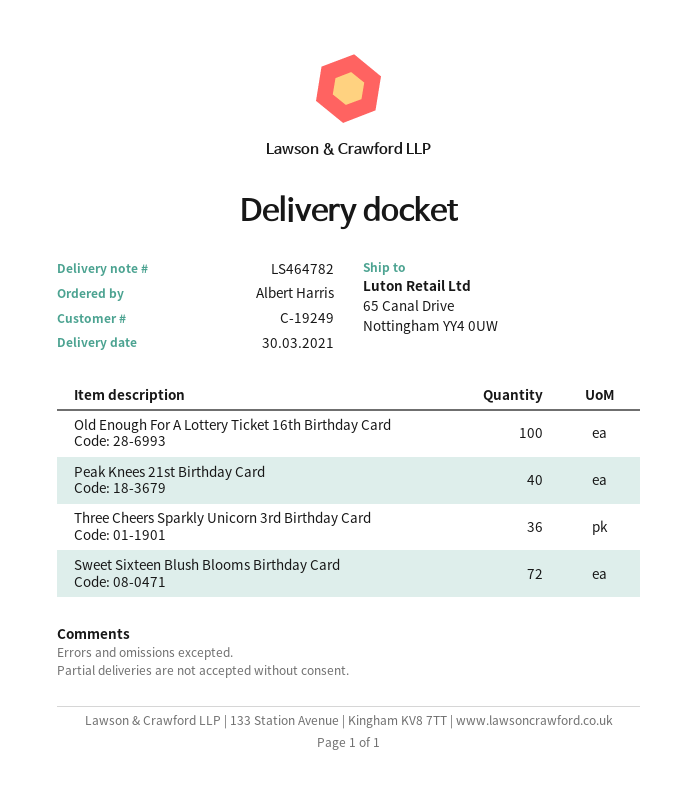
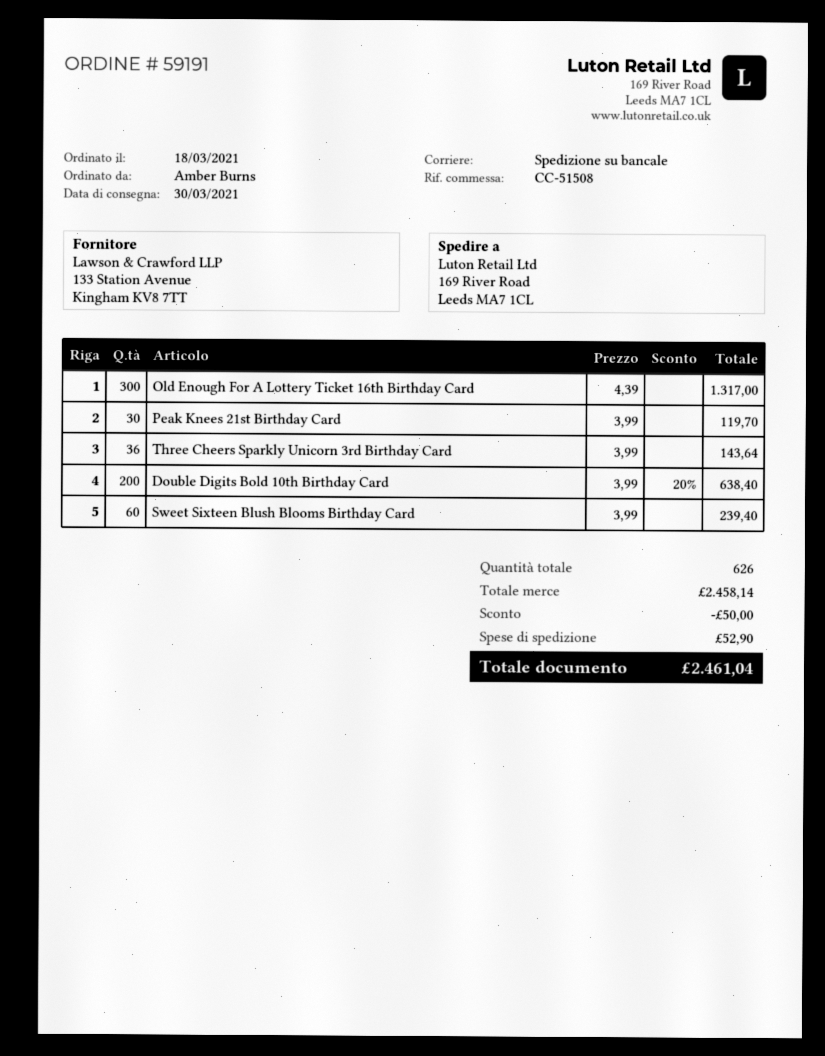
ordered by: Albert Harris -> Amber Burns
ship to: 65 Canal Drive, Nottingham YY4 0UW -> 169 River Road, Leeds MA7 1CL
Old Enough For A Lottery Ticket 16th Birthday Card: 100 -> 300
Peak Knees 21st Birthday Card: 40 -> 30
Sweet Sixteen Blush Blooms Birthday Card: 72 -> 60
Double Digits Bold 10th Birthday Card: none -> 200

